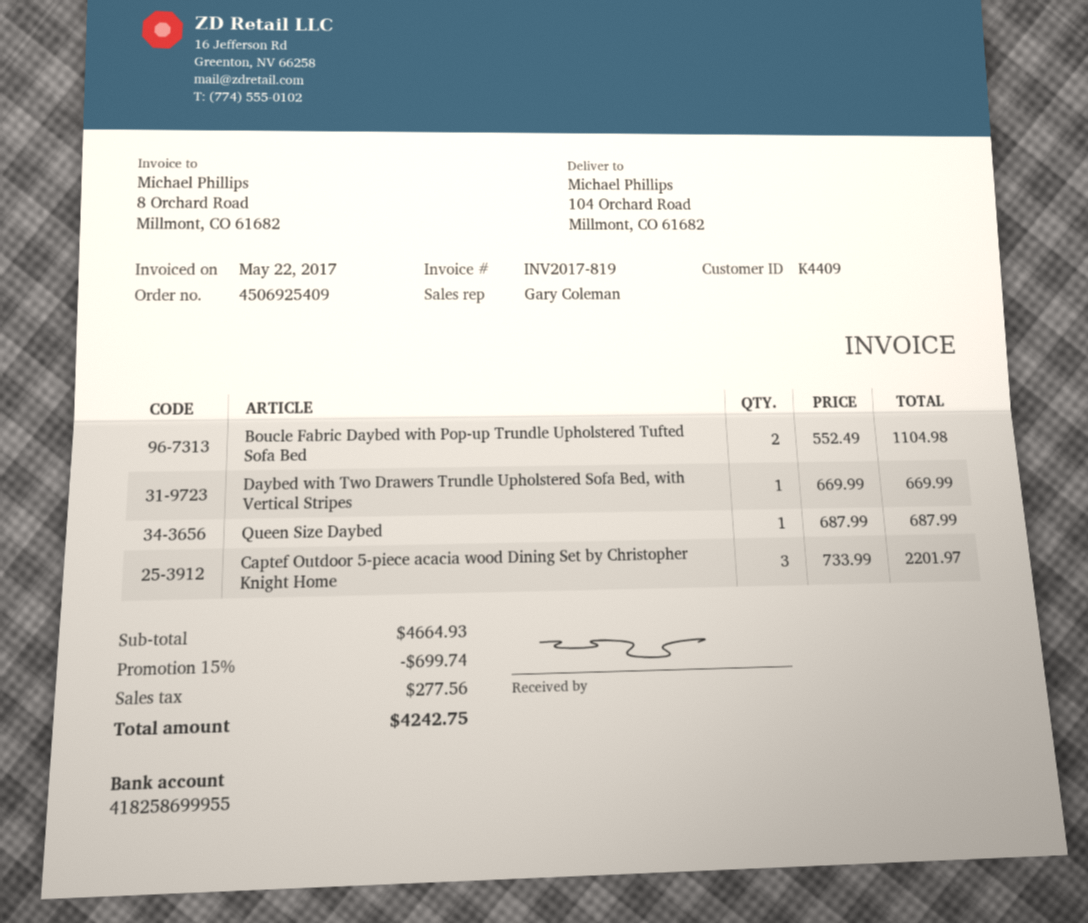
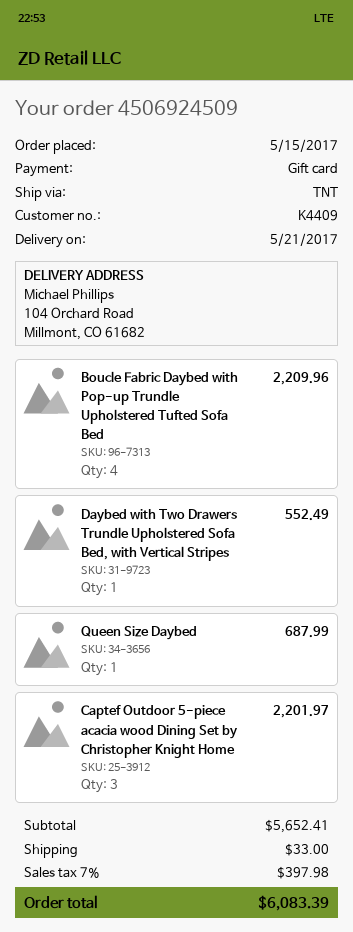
order number: 4506925409 -> 4506924509
Boucle Fabric Daybed with Pop-up Trundle Upholstered Tufted Sofa Bed: 2 for 1104.98 -> 4 for 2209.96
Daybed with Two Drawers Trundle Upholstered Sofa Bed, with Vertical Stripes: 1 for 669.99 -> 1 for 552.49
subtotal: 4664.93 -> 5652.41
discount: 15% = 699.74 -> none
shipping: none -> 33.00
tax: 277.56 -> 397.98
total: 4242.75 -> 6083.39

